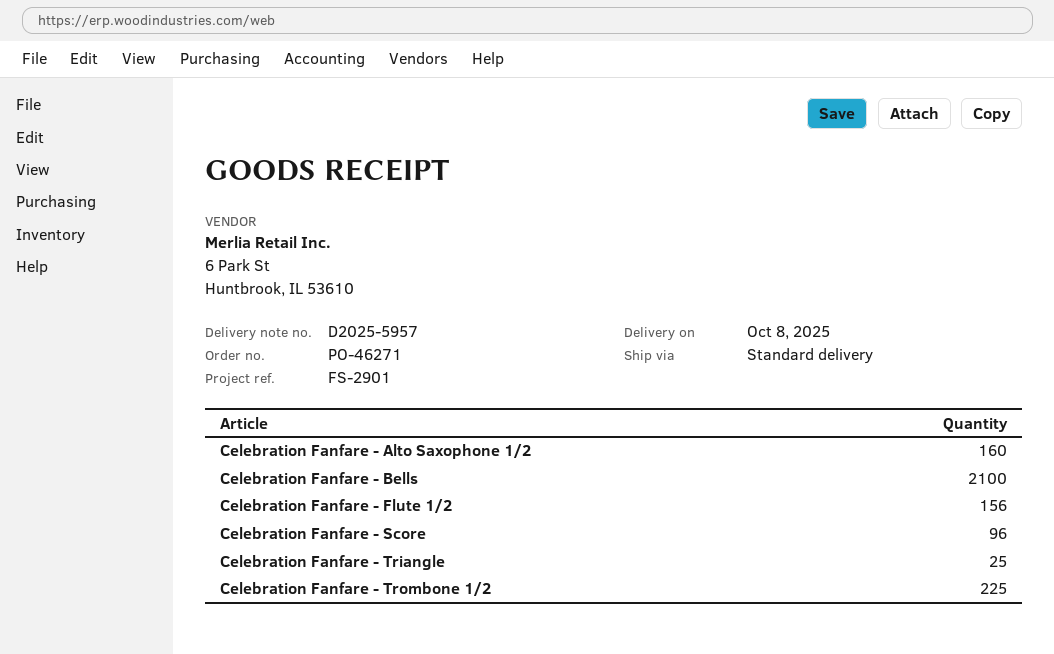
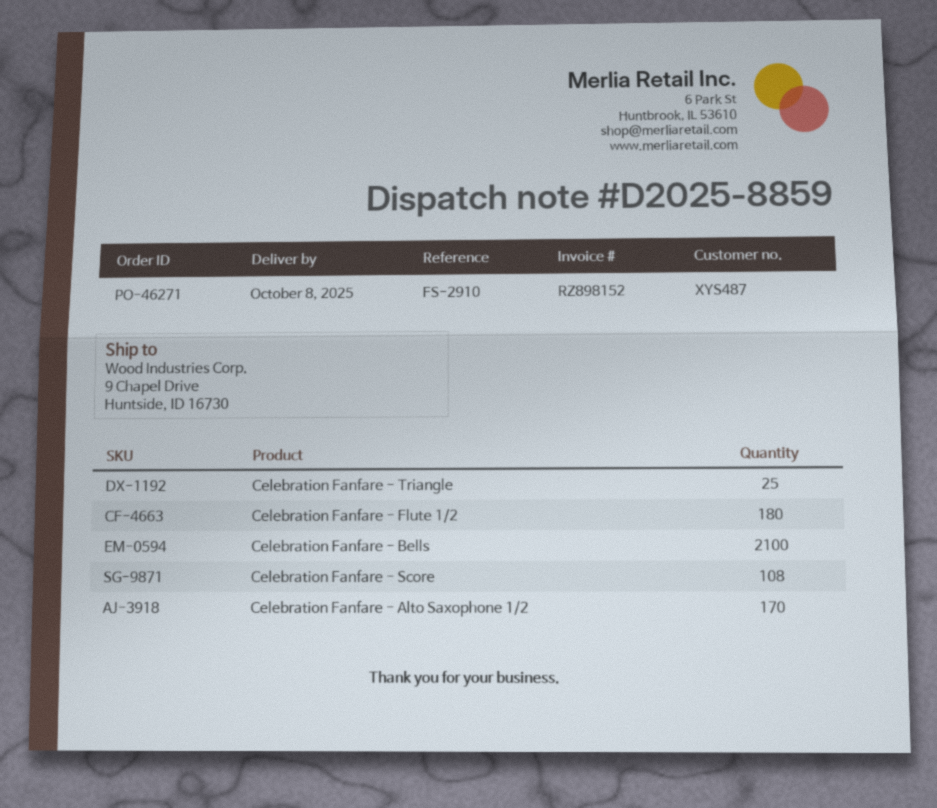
delivery note number: D2025-5957 -> D2025-8859
reference: FS-2901 -> FS-2910
Celebration Fanfare - Alto Saxophone 1/2: 160 -> 170
Celebration Fanfare - Flute 1/2: 156 -> 180
Celebration Fanfare - Score: 96 -> 108
Celebration Fanfare - Trombone 1/2: 225 -> none

